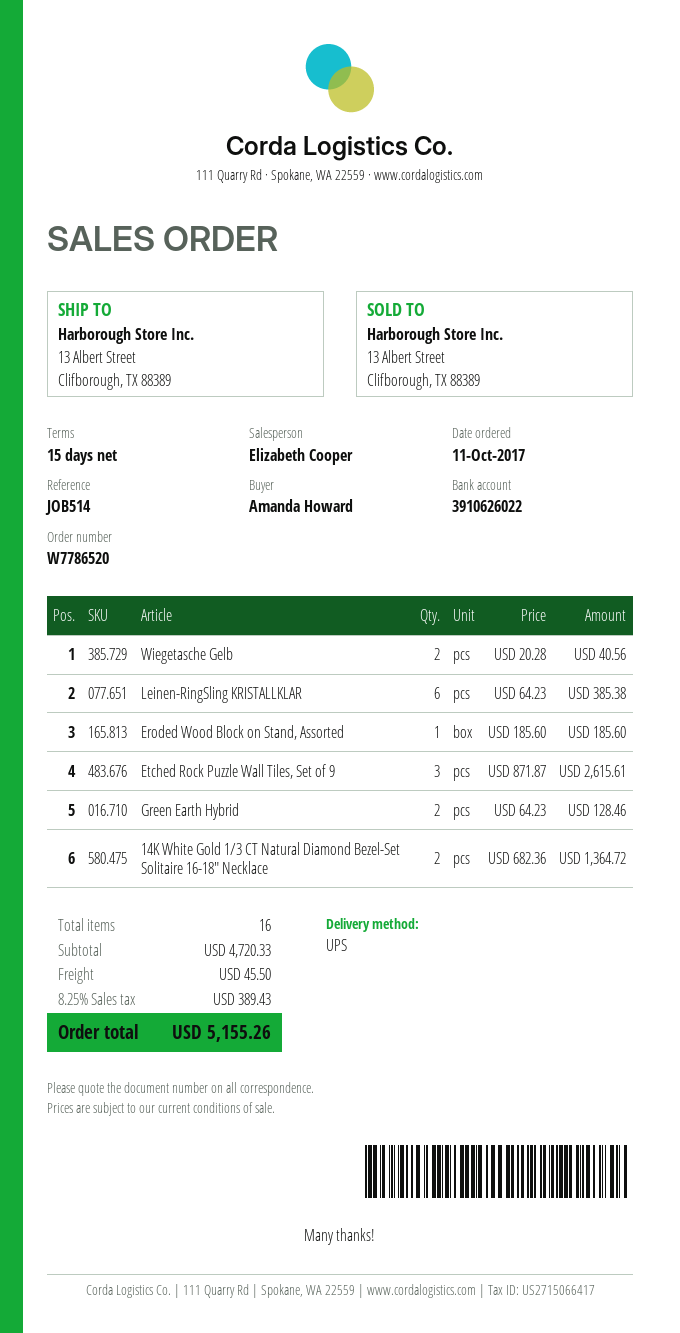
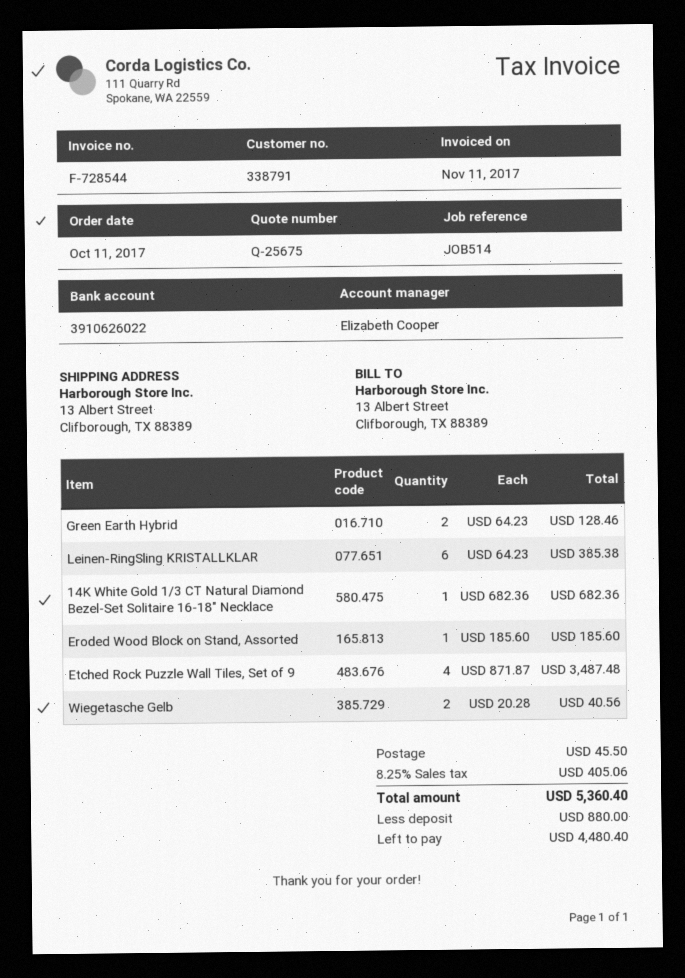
Etched Rock Puzzle Wall Tiles, Set of 9: 3 x 871.87 = 2615.61 -> 4 x 871.87 = 3487.48
14K White Gold 1/3 CT Natural Diamond Bezel-Set Solitaire 16-18" Necklace: 2 x 682.36 = 1364.72 -> 1 x 682.36 = 682.36
tax: 8.25% = 389.43 -> 8.25% = 405.06
total: 5155.26 -> 5360.40

